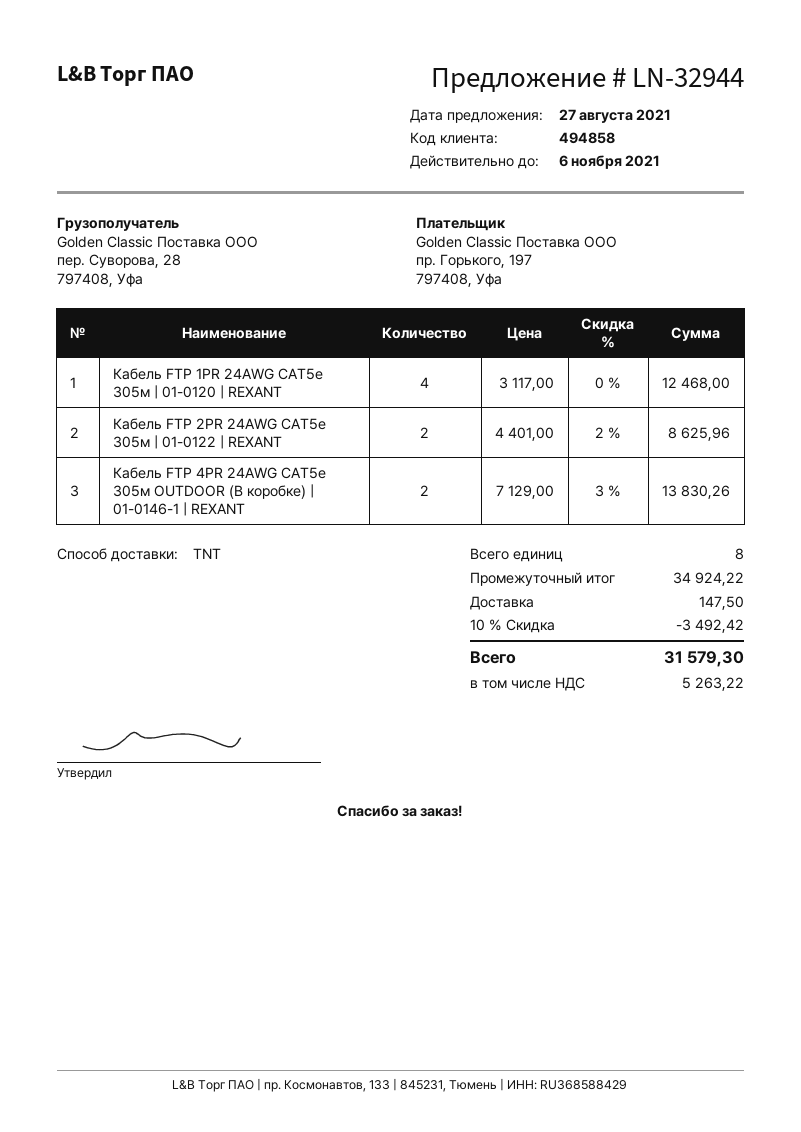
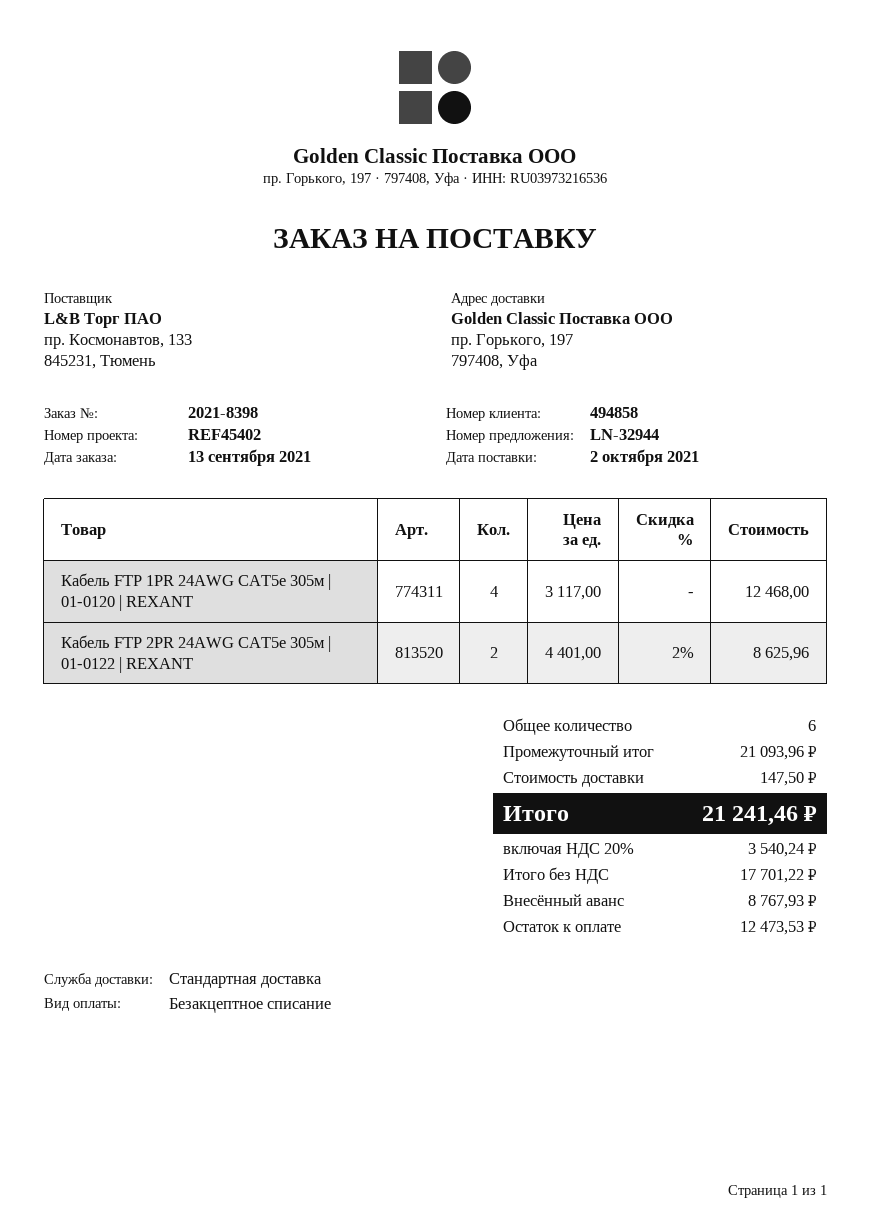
shipping method: TNT -> standard
ship to: пер. Суворова, 28, 797408, Уфа -> пр. Горького, 197, 797408, Уфа
Кабель FTP 4PR 24AWG CAT5e 305м OUTDOOR (В коробке) | 01-0146-1 | REXANT: 2 x 7129.00 - 3% = 13830.26 -> none
total quantity: 8 -> 6
subtotal: 34924.22 -> 21093.96
discount: 10% = 3492.42 -> none
tax: 5263.22 -> 3540.24
total: 31579.30 -> 21241.46

